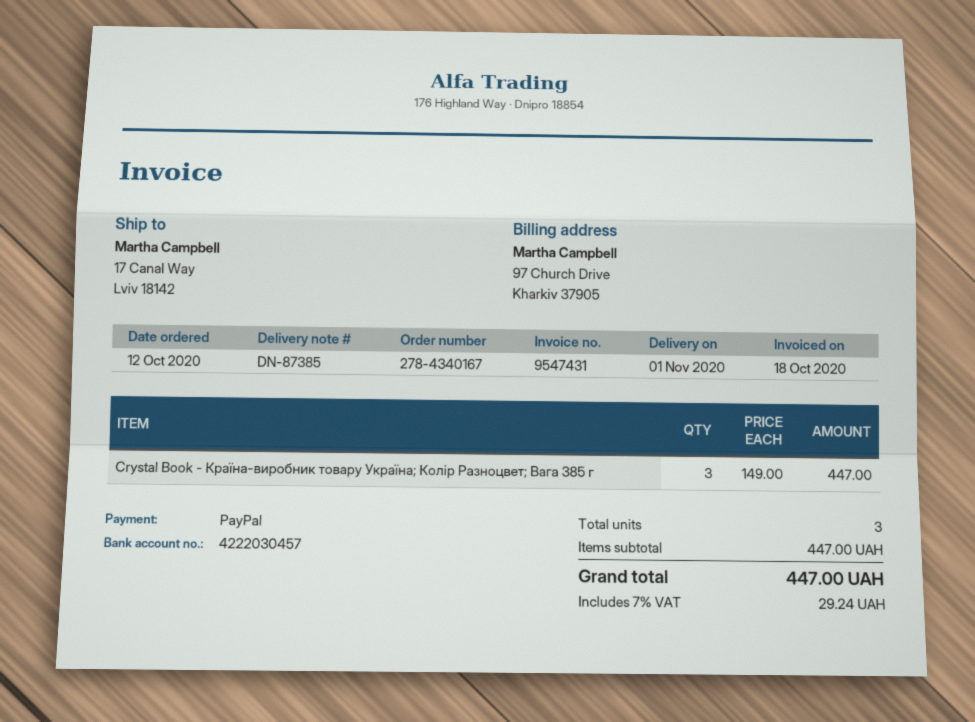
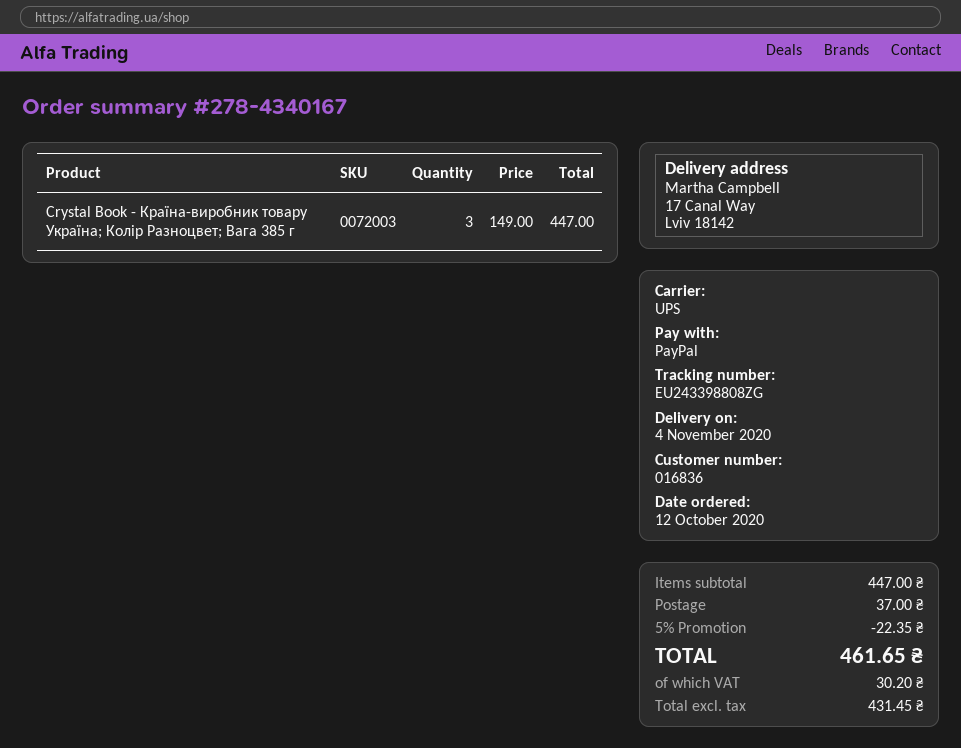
delivery date: 2020-11-01 -> 2020-11-04
discount: none -> 5% = 22.35
shipping: none -> 37.00
tax: 29.24 -> 30.20
total: 447.00 -> 461.65

